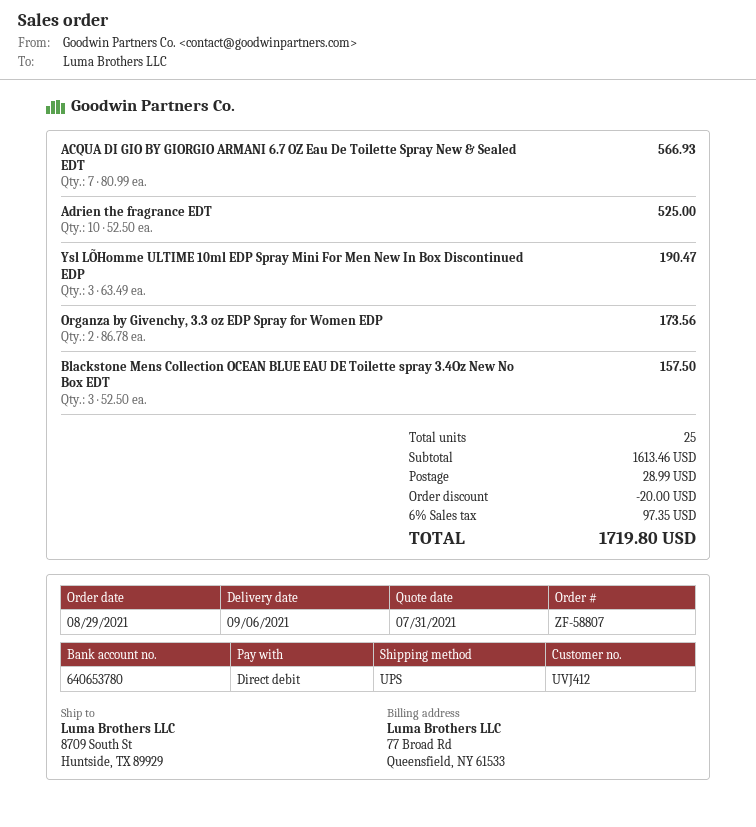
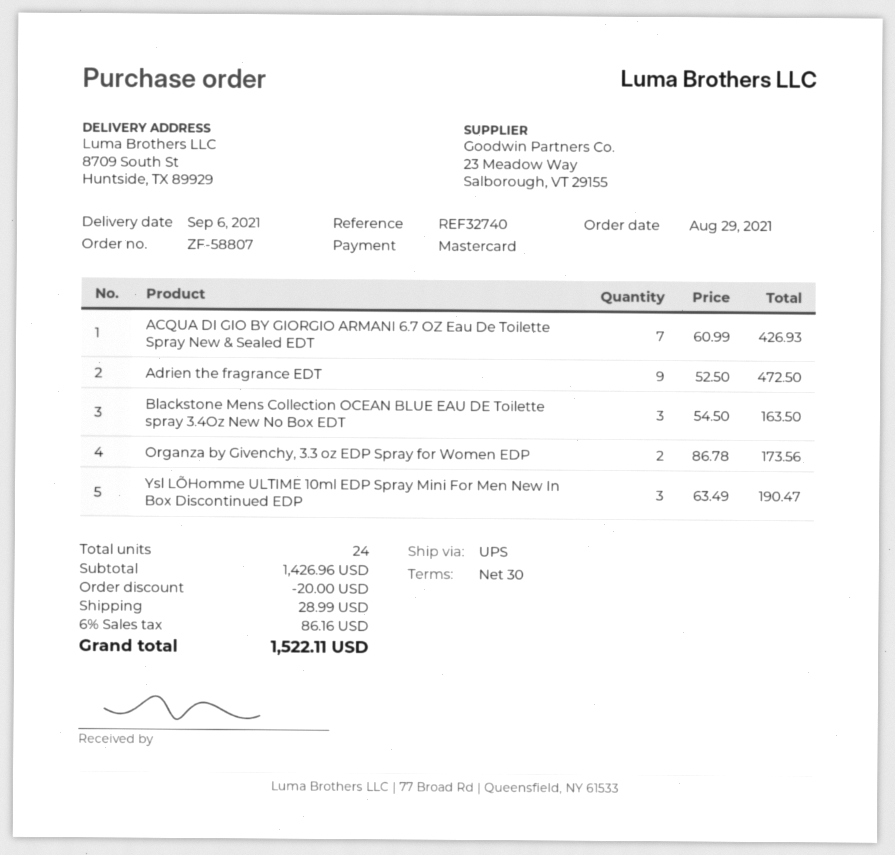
payment method: direct debit -> Mastercard
ACQUA DI GIO BY GIORGIO ARMANI 6.7 OZ Eau De Toilette Spray New & Sealed EDT: 7 x 80.99 = 566.93 -> 7 x 60.99 = 426.93
Adrien the fragrance EDT: 10 x 52.50 = 525.00 -> 9 x 52.50 = 472.50
Blackstone Mens Collection OCEAN BLUE EAU DE Toilette spray 3.4Oz New No Box EDT: 3 x 52.50 = 157.50 -> 3 x 54.50 = 163.50
total quantity: 25 -> 24
subtotal: 1613.46 -> 1426.96
tax: 6% = 97.35 -> 6% = 86.16
total: 1719.80 -> 1522.11

